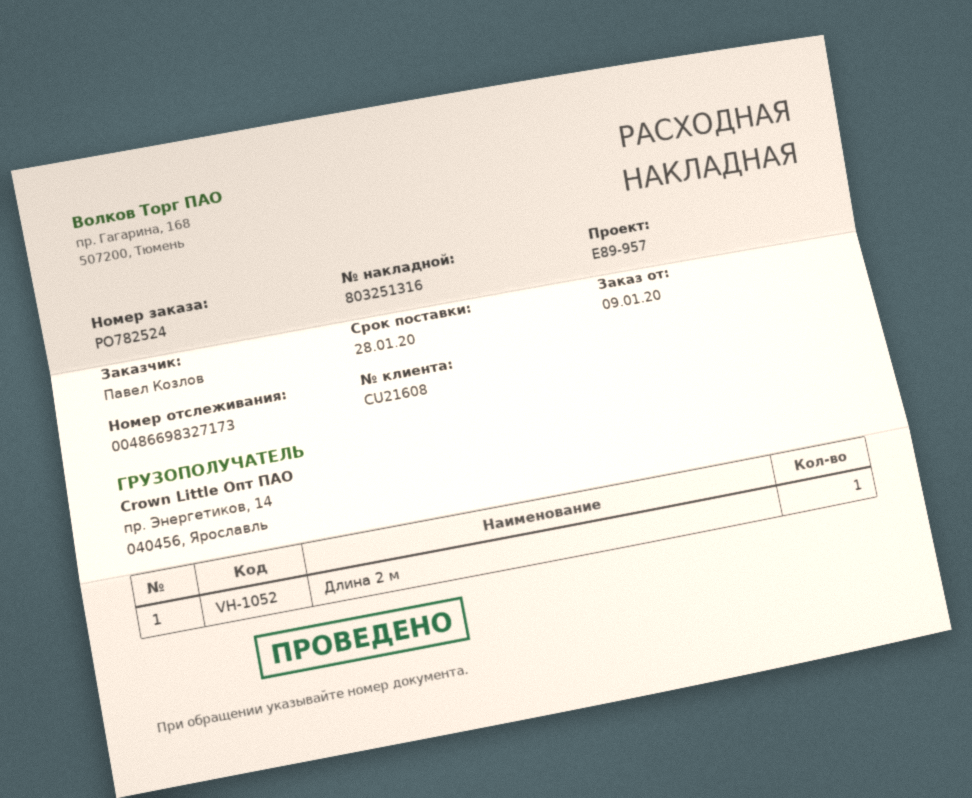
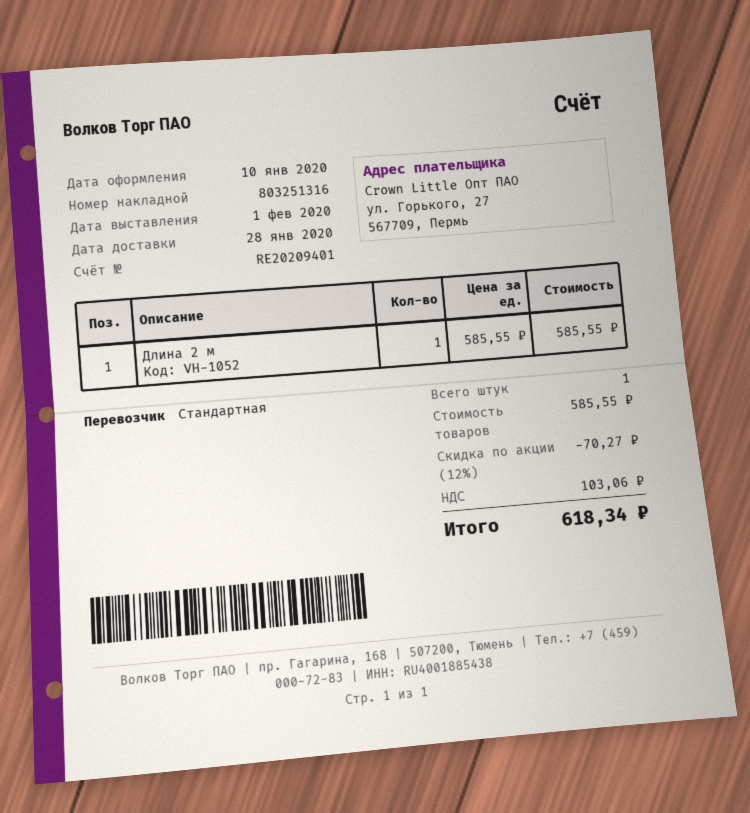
order date: 2020-01-09 -> 2020-01-10

